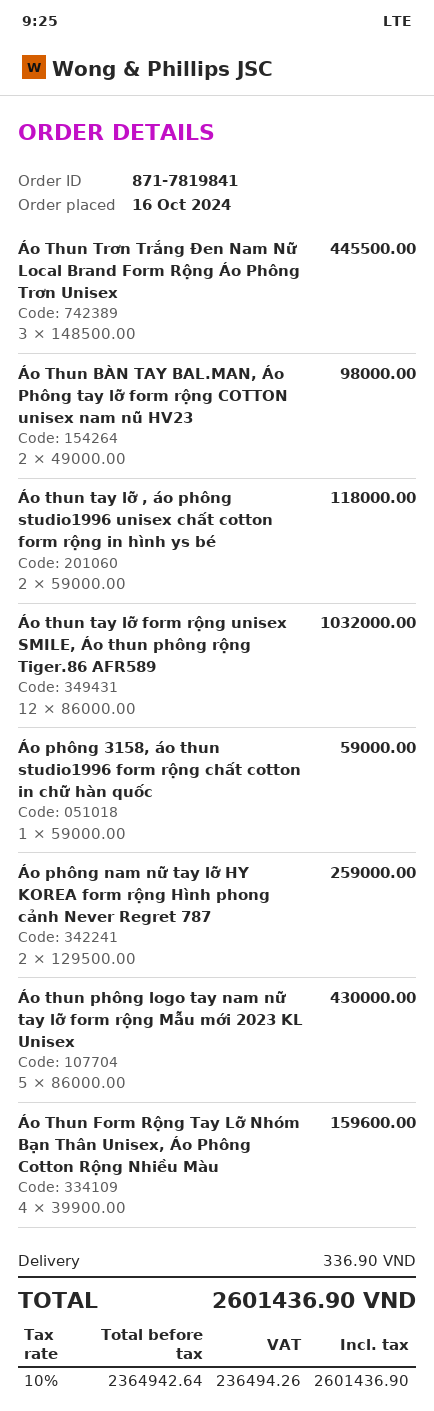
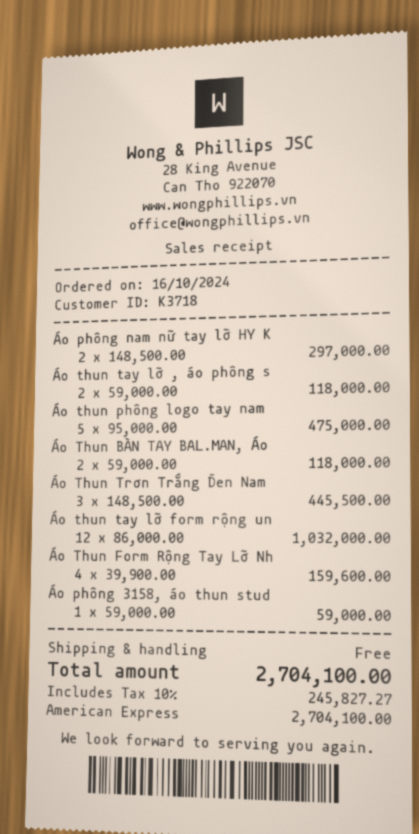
Áo Thun BÀN TAY BAL.MAN, Áo Phông tay lỡ form rộng COTTON unisex nam nũ HV23: 2 x 49000.00 = 98000.00 -> 2 x 59000.00 = 118000.00
Áo phông nam nữ tay lỡ HY KOREA form rộng Hình phong cảnh Never Regret 787: 2 x 129500.00 = 259000.00 -> 2 x 148500.00 = 297000.00
Áo thun phông logo tay nam nữ tay lỡ form rộng Mẫu mới 2023 KL Unisex: 5 x 86000.00 = 430000.00 -> 5 x 95000.00 = 475000.00
shipping: 336.90 -> 0.00
tax: 10% = 236494.26 -> 10% = 245827.27
total: 2601436.90 -> 2704100.00

